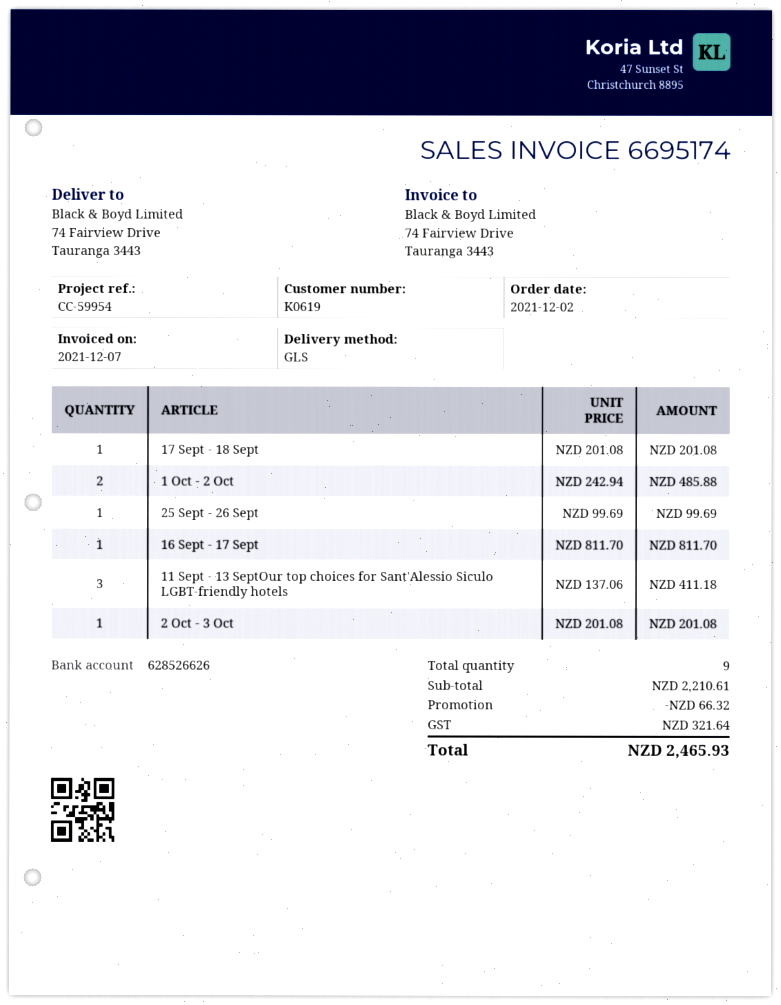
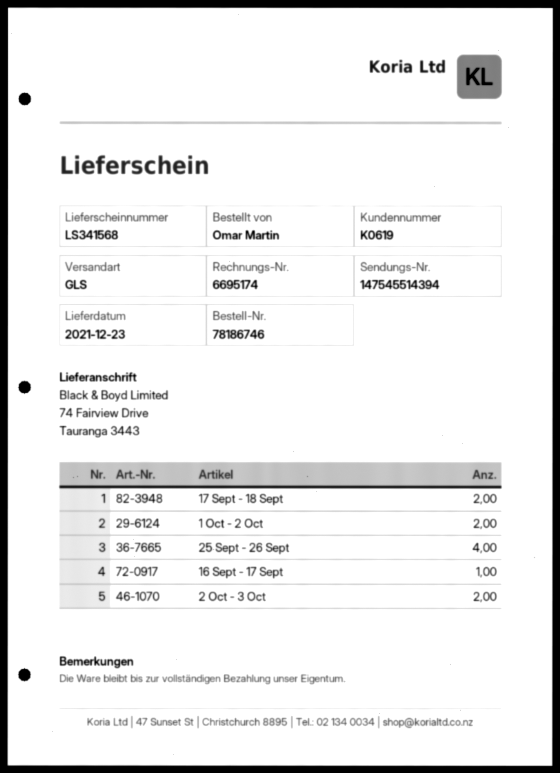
17 Sept - 18 Sept: 1 -> 2
25 Sept - 26 Sept: 1 -> 4
11 Sept - 13 SeptOur top choices for Sant'Alessio Siculo LGBT-friendly hotels: 3 -> none
2 Oct - 3 Oct: 1 -> 2

